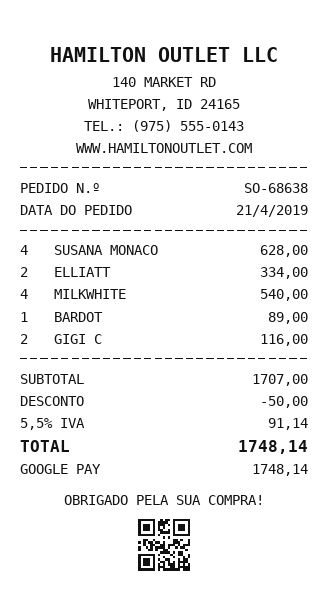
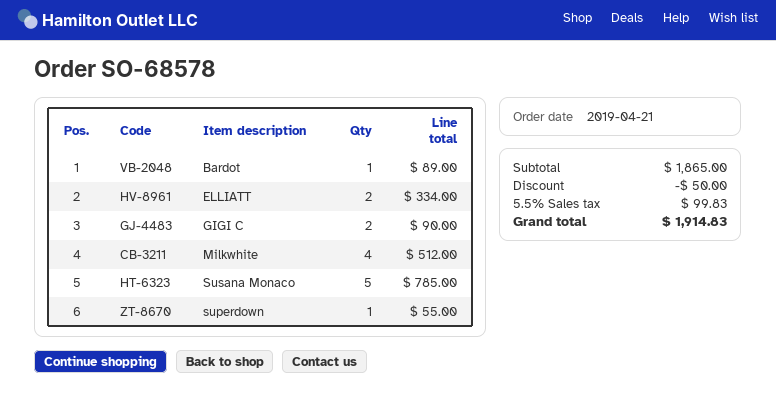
order number: SO-68638 -> SO-68578
SUSANA MONACO: 4 for 628.00 -> 5 for 785.00
MILKWHITE: 4 for 540.00 -> 4 for 512.00
GIGI C: 2 for 116.00 -> 2 for 90.00
superdown: none -> 1 for 55.00
subtotal: 1707.00 -> 1865.00
tax: 5.5% = 91.14 -> 5.5% = 99.83
total: 1748.14 -> 1914.83

